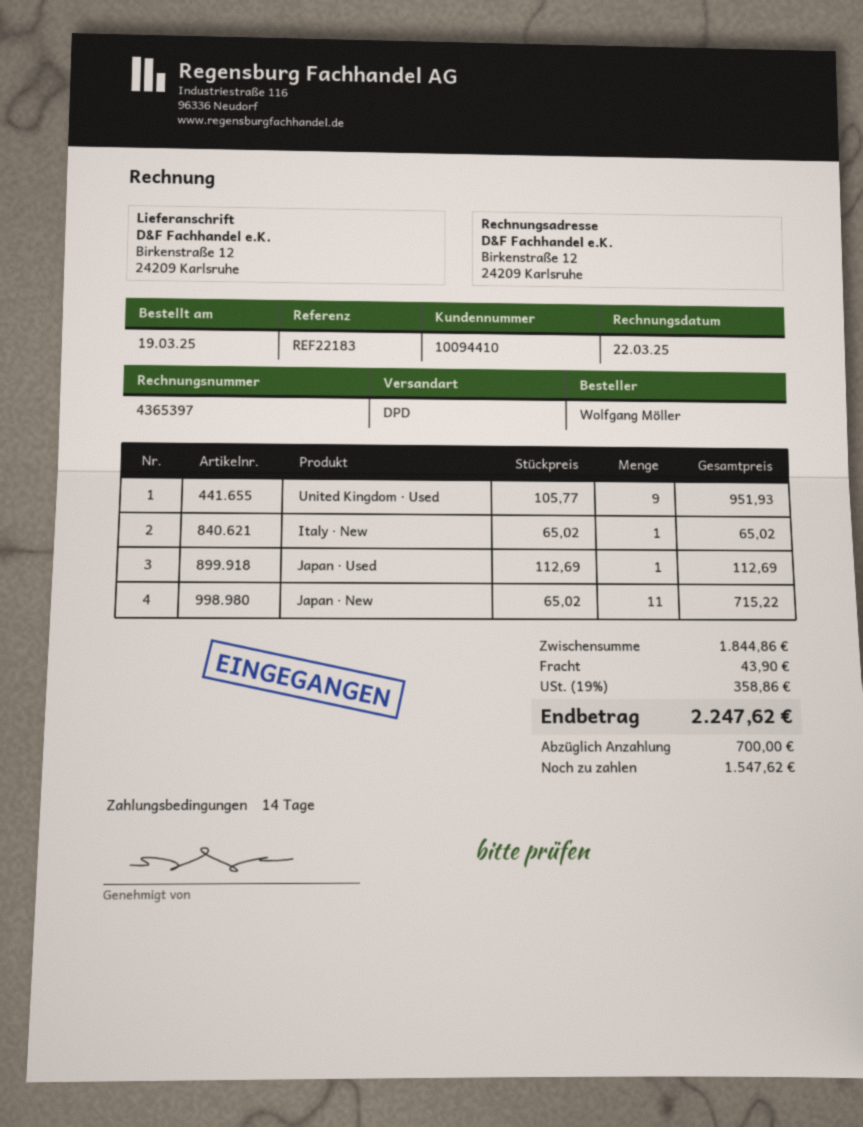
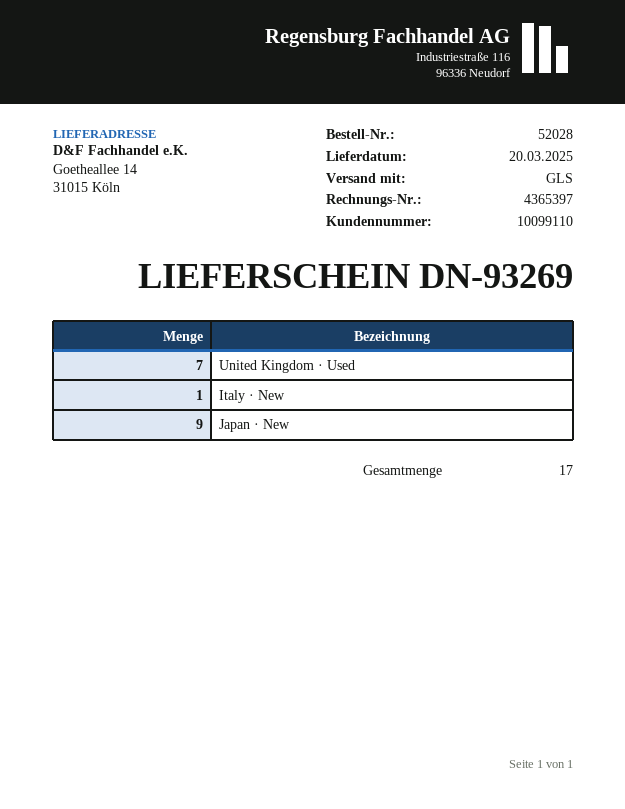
customer number: 10094410 -> 10099110
shipping method: DPD -> GLS
ship to: Birkenstraße 12, 24209 Karlsruhe -> Goetheallee 14, 31015 Köln
United Kingdom · Used: 9 -> 7
Japan · Used: 1 -> none
Japan · New: 11 -> 9

